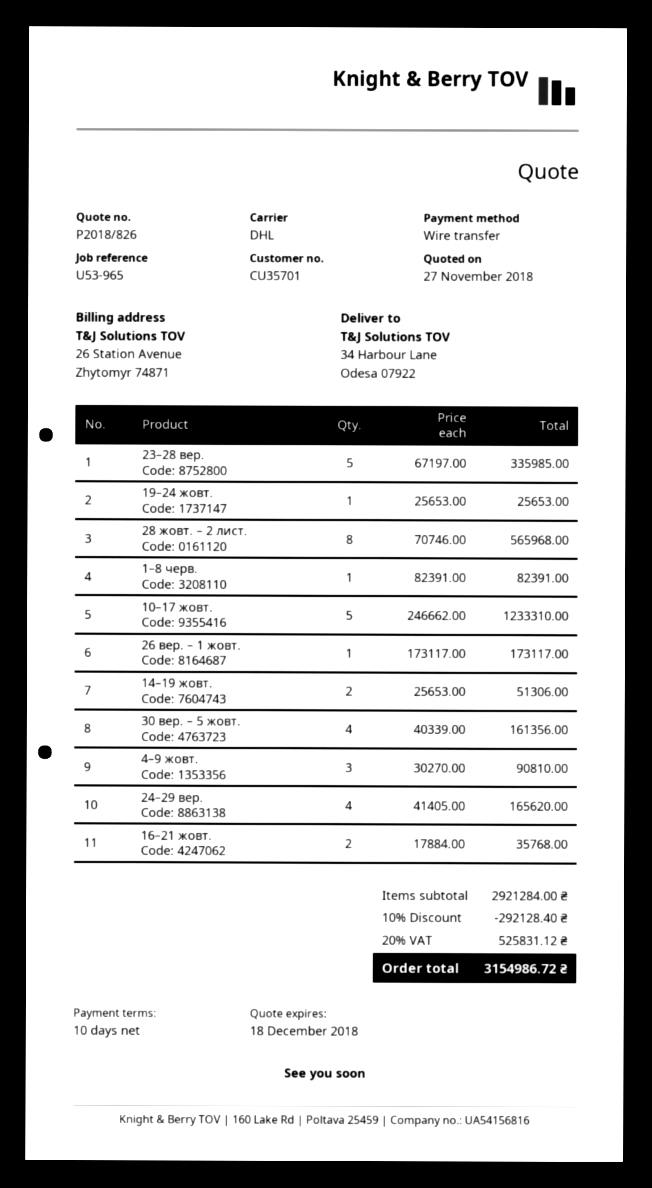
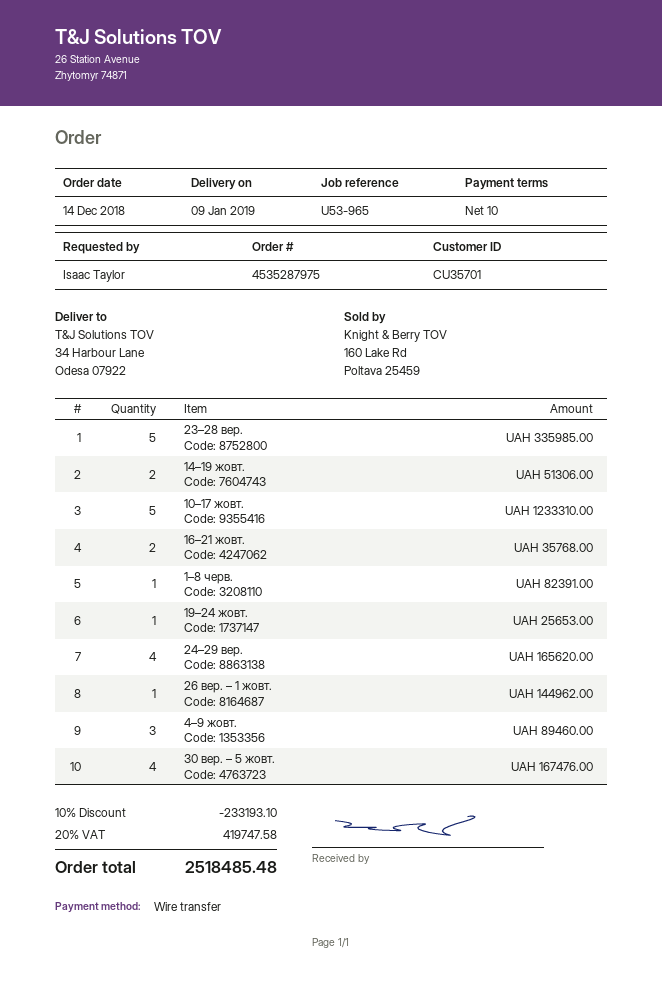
28 жовт. – 2 лист.: 8 for 565968.00 -> none
26 вер. – 1 жовт.: 1 for 173117.00 -> 1 for 144962.00
30 вер. – 5 жовт.: 4 for 161356.00 -> 4 for 167476.00
4–9 жовт.: 3 for 90810.00 -> 3 for 89460.00
discount: 10% = 292128.40 -> 10% = 233193.10
tax: 20% = 525831.12 -> 20% = 419747.58
total: 3154986.72 -> 2518485.48

